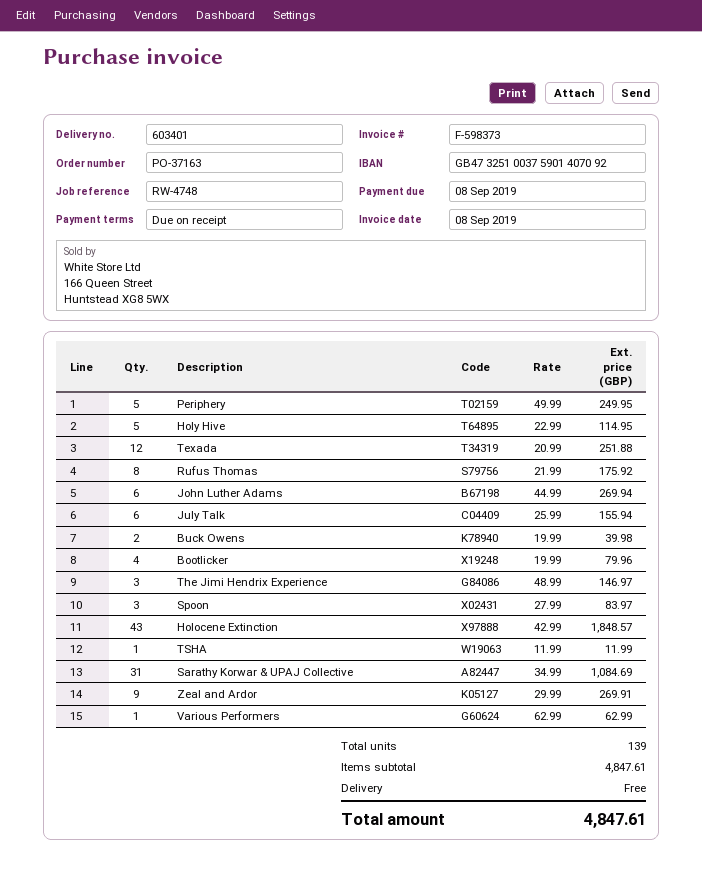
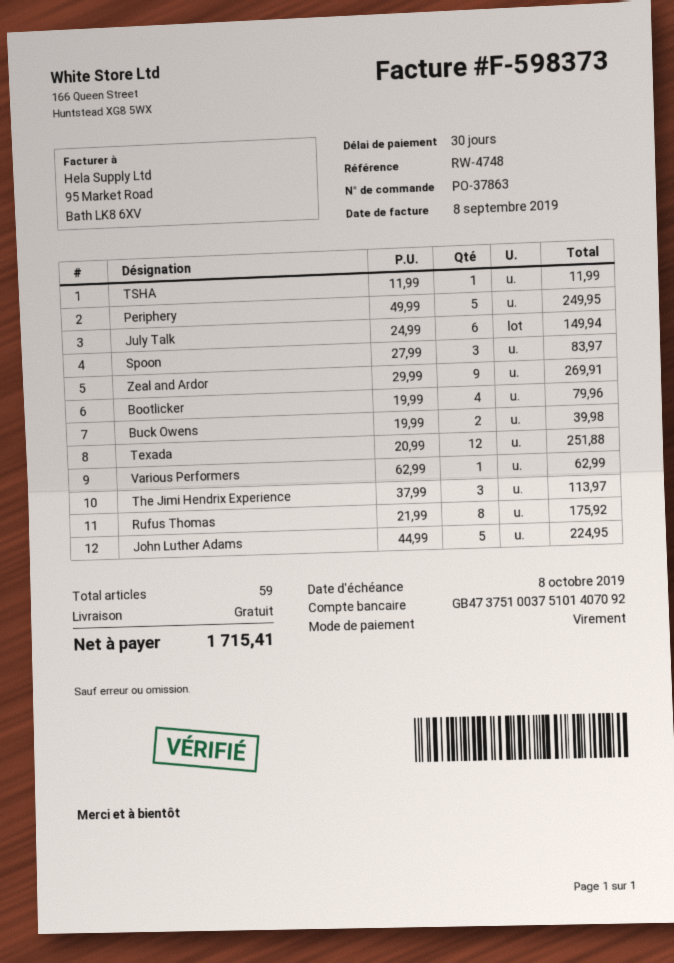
order number: PO-37163 -> PO-37863
payment terms: on receipt -> 30 days
due date: 2019-09-08 -> 2019-10-08
bank account: GB47325100375901407092 -> GB47375100375101407092
Holy Hive: 5 x 22.99 = 114.95 -> none
John Luther Adams: 6 x 44.99 = 269.94 -> 5 x 44.99 = 224.95
July Talk: 6 x 25.99 = 155.94 -> 6 x 24.99 = 149.94
The Jimi Hendrix Experience: 3 x 48.99 = 146.97 -> 3 x 37.99 = 113.97
Holocene Extinction: 43 x 42.99 = 1848.57 -> none
Sarathy Korwar & UPAJ Collective: 31 x 34.99 = 1084.69 -> none
total quantity: 139 -> 59
total: 4847.61 -> 1715.41

